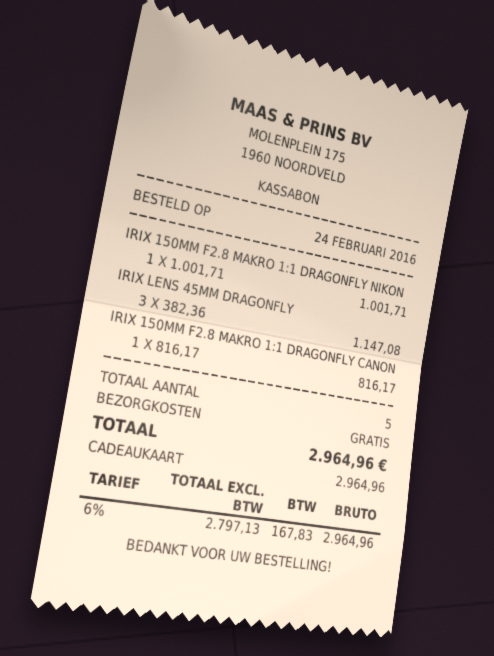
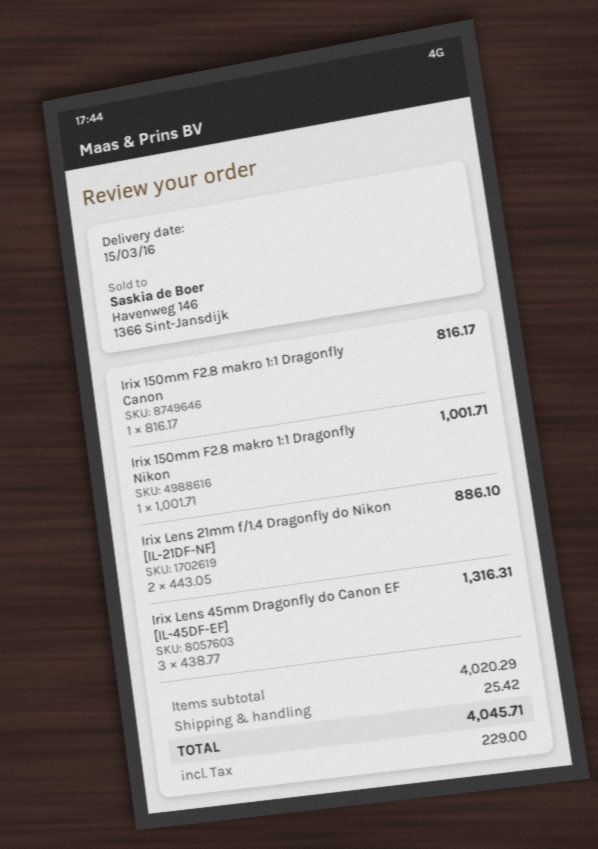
IRIX LENS 45MM DRAGONFLY: 3 x 382.36 = 1147.08 -> 3 x 438.77 = 1316.31
Irix Lens 21mm f/1.4 Dragonfly do Nikon [IL-21DF-NF]: none -> 2 x 443.05 = 886.10
shipping: 0.00 -> 25.42
tax: 167.83 -> 229.00
total: 2964.96 -> 4045.71

